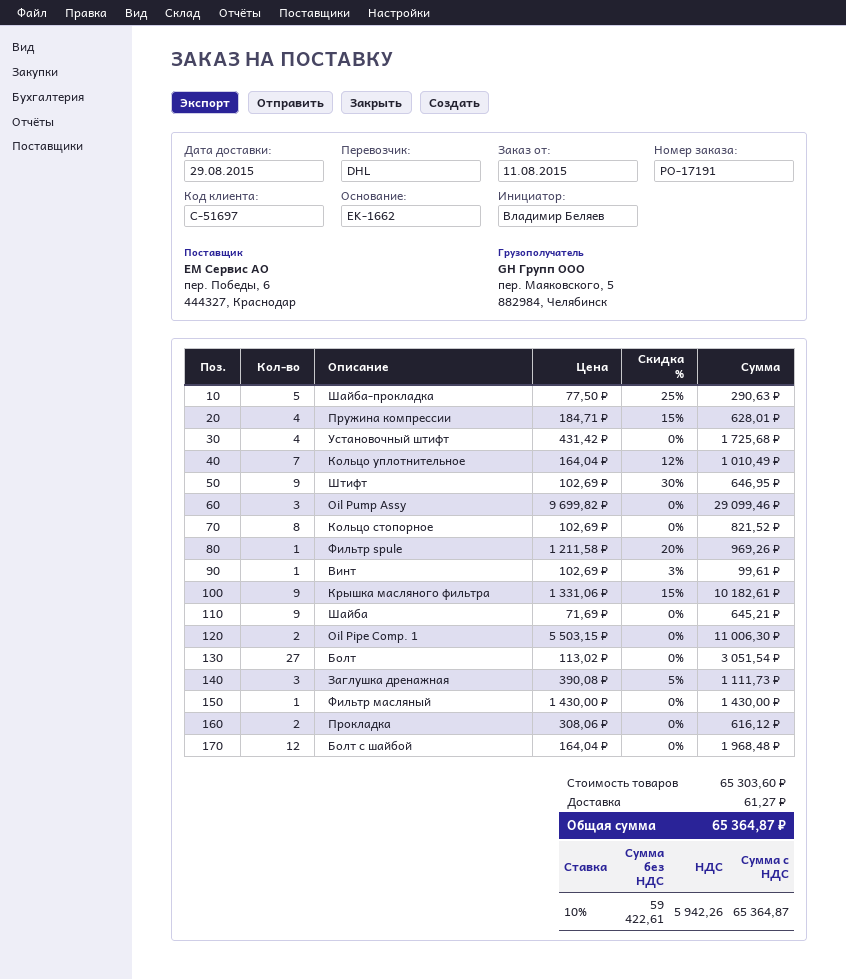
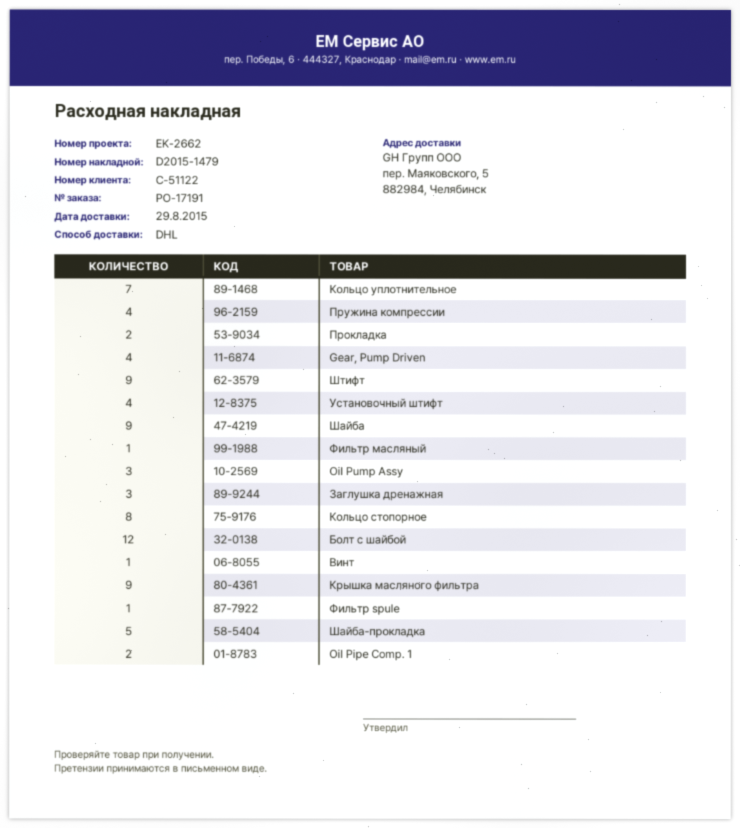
customer number: C-51697 -> C-51122
reference: EK-1662 -> EK-2662
Болт: 27 -> none
Gear, Pump Driven: none -> 4

